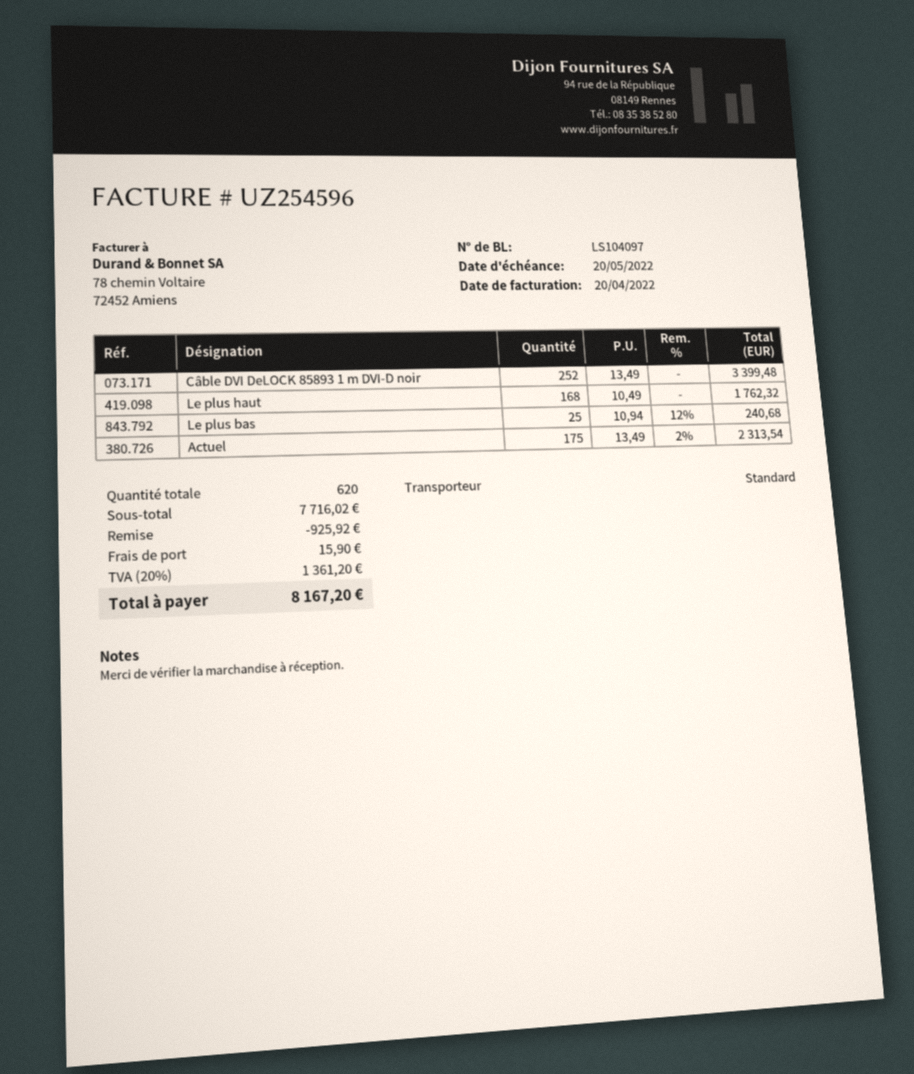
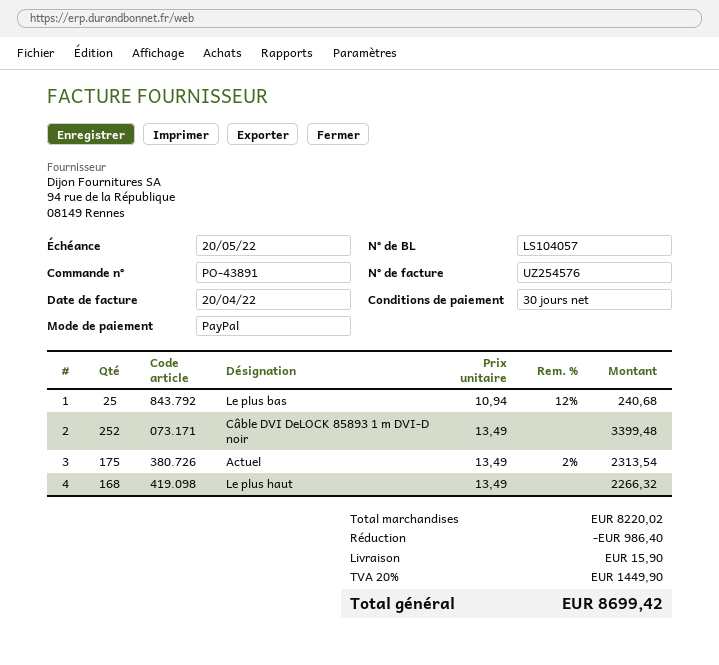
delivery note number: LS104097 -> LS104057
invoice number: UZ254596 -> UZ254576
Le plus haut: 168 x 10.49 = 1762.32 -> 168 x 13.49 = 2266.32
subtotal: 7716.02 -> 8220.02
discount: 925.92 -> 986.40
tax: 20% = 1361.20 -> 20% = 1449.90
total: 8167.20 -> 8699.42

